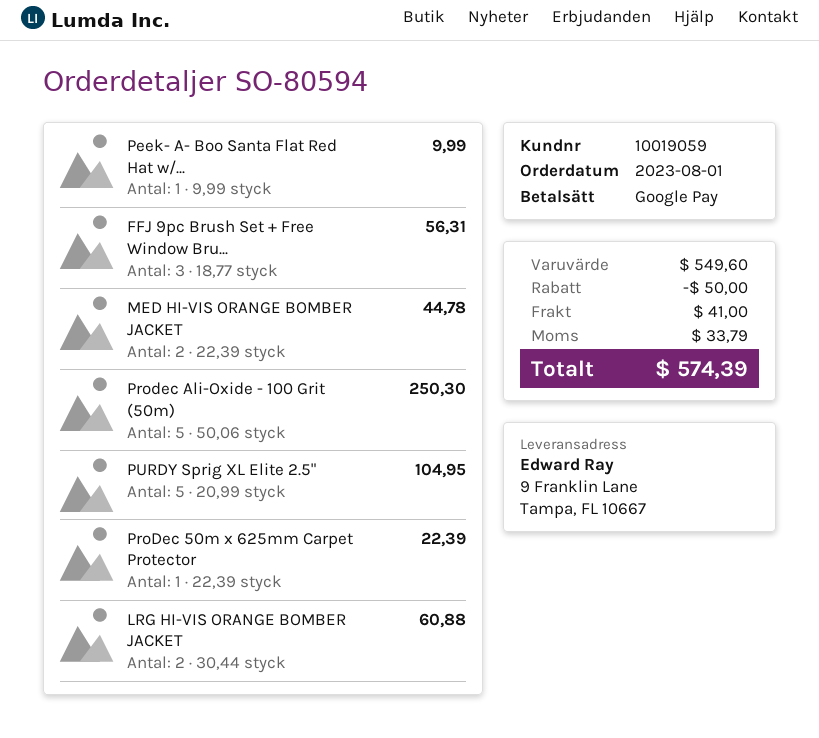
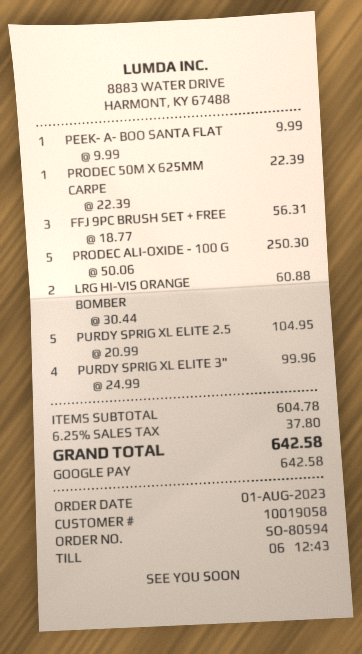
customer number: 10019059 -> 10019058
MED HI-VIS ORANGE BOMBER JACKET: 2 x 22.39 = 44.78 -> none
PURDY SPRIG XL ELITE 3": none -> 4 x 24.99 = 99.96
subtotal: 549.60 -> 604.78
discount: 50.00 -> none
shipping: 41.00 -> none
tax: 33.79 -> 37.80
total: 574.39 -> 642.58

